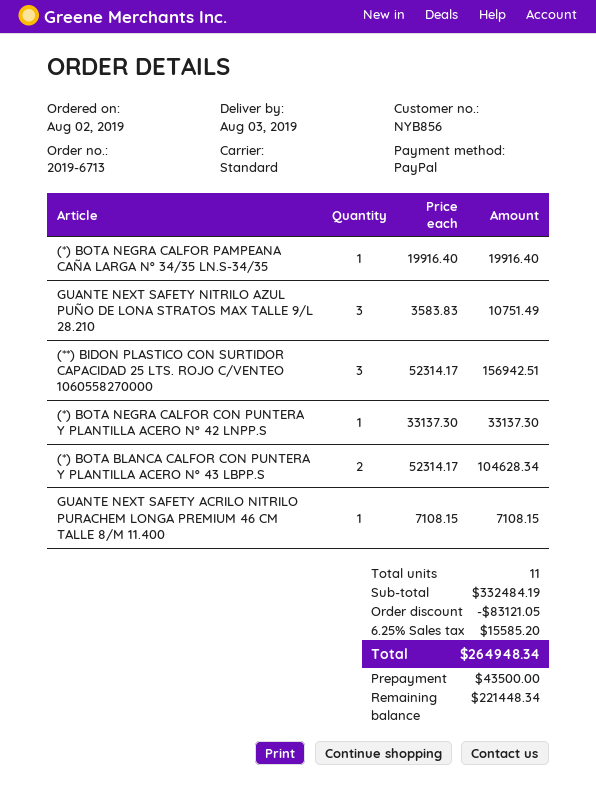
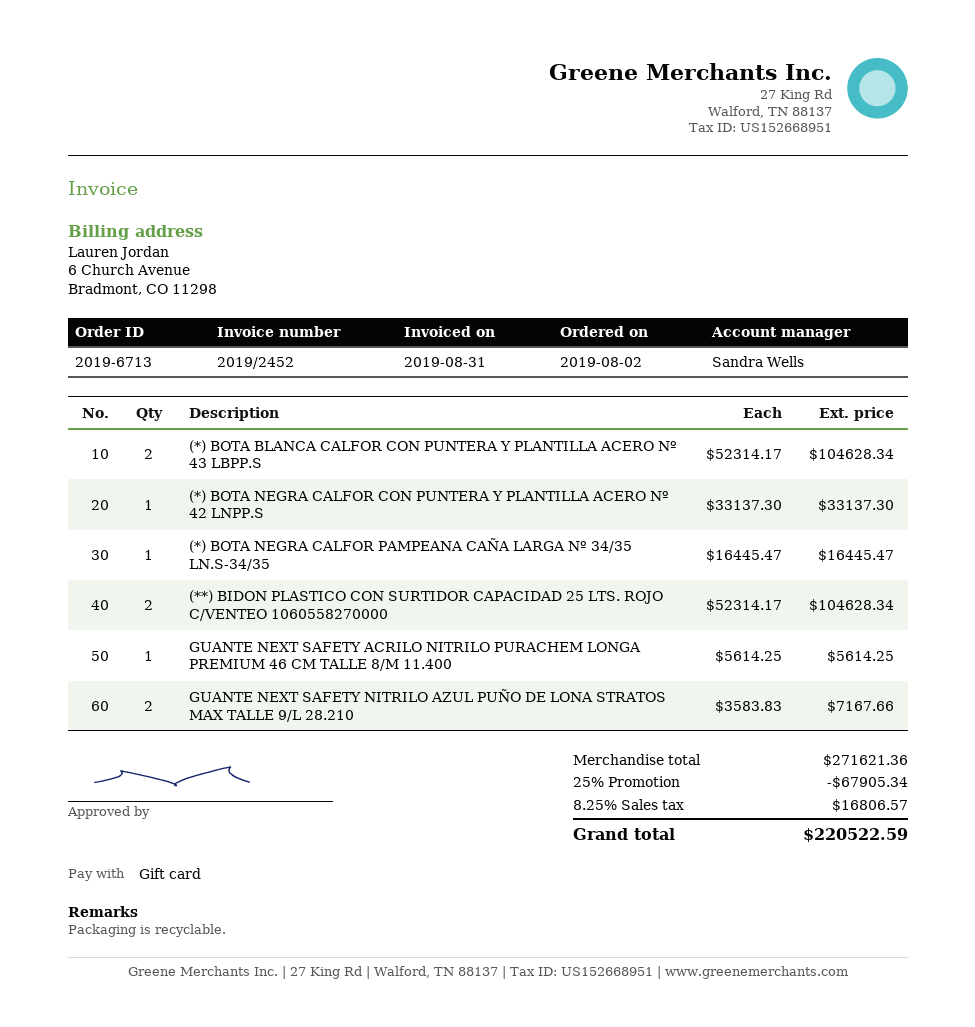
payment method: PayPal -> gift card
(*) BOTA NEGRA CALFOR PAMPEANA CAÑA LARGA Nº 34/35 LN.S-34/35: 1 x 19916.40 = 19916.40 -> 1 x 16445.47 = 16445.47
GUANTE NEXT SAFETY NITRILO AZUL PUÑO DE LONA STRATOS MAX TALLE 9/L 28.210: 3 x 3583.83 = 10751.49 -> 2 x 3583.83 = 7167.66
(**) BIDON PLASTICO CON SURTIDOR CAPACIDAD 25 LTS. ROJO C/VENTEO 1060558270000: 3 x 52314.17 = 156942.51 -> 2 x 52314.17 = 104628.34
GUANTE NEXT SAFETY ACRILO NITRILO PURACHEM LONGA PREMIUM 46 CM TALLE 8/M 11.400: 1 x 7108.15 = 7108.15 -> 1 x 5614.25 = 5614.25
subtotal: 332484.19 -> 271621.36
discount: 83121.05 -> 67905.34
tax: 6.25% = 15585.20 -> 8.25% = 16806.57
total: 264948.34 -> 220522.59

